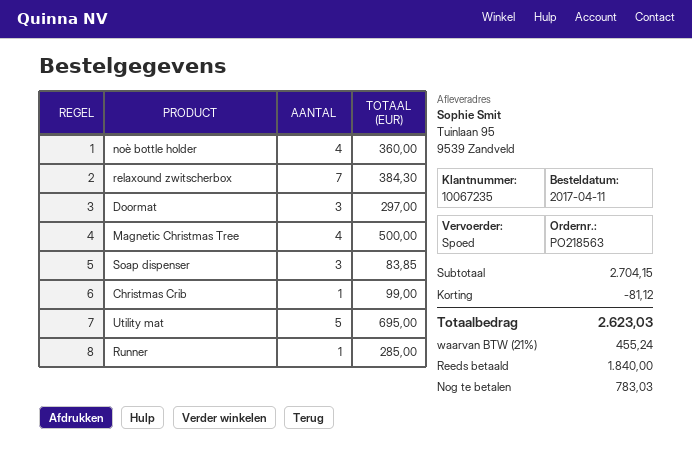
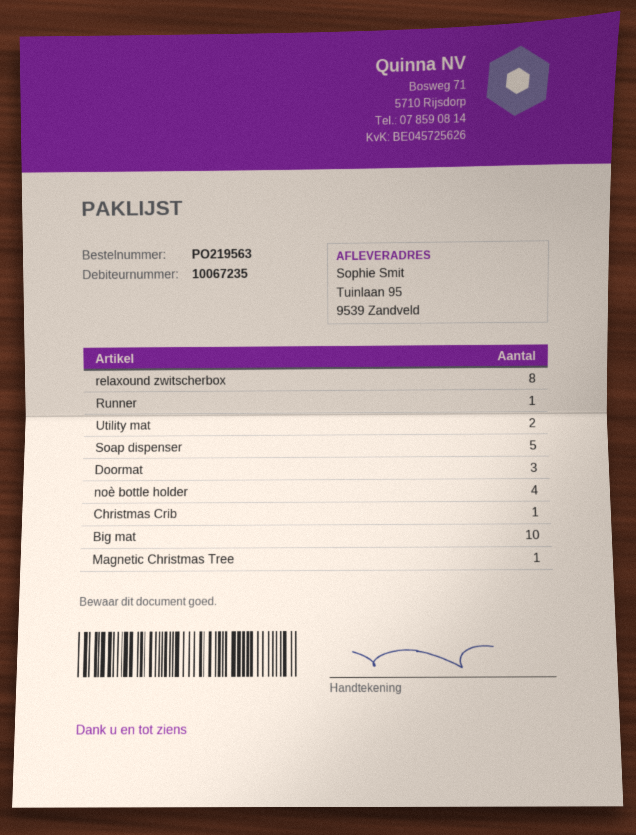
order number: PO218563 -> PO219563
relaxound zwitscherbox: 7 -> 8
Magnetic Christmas Tree: 4 -> 1
Soap dispenser: 3 -> 5
Utility mat: 5 -> 2
Big mat: none -> 10

